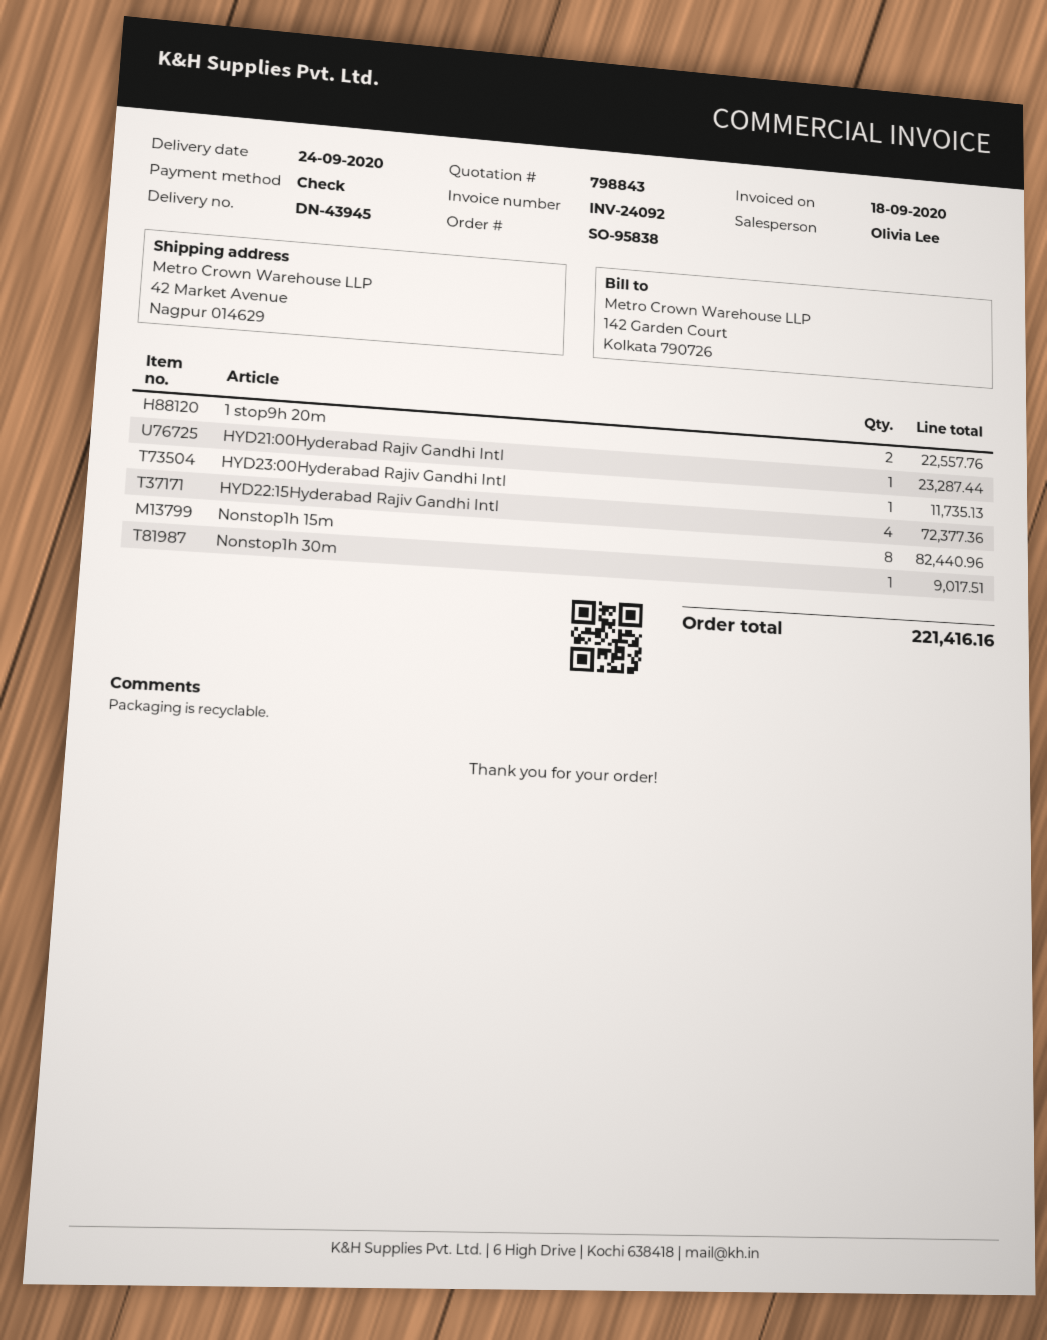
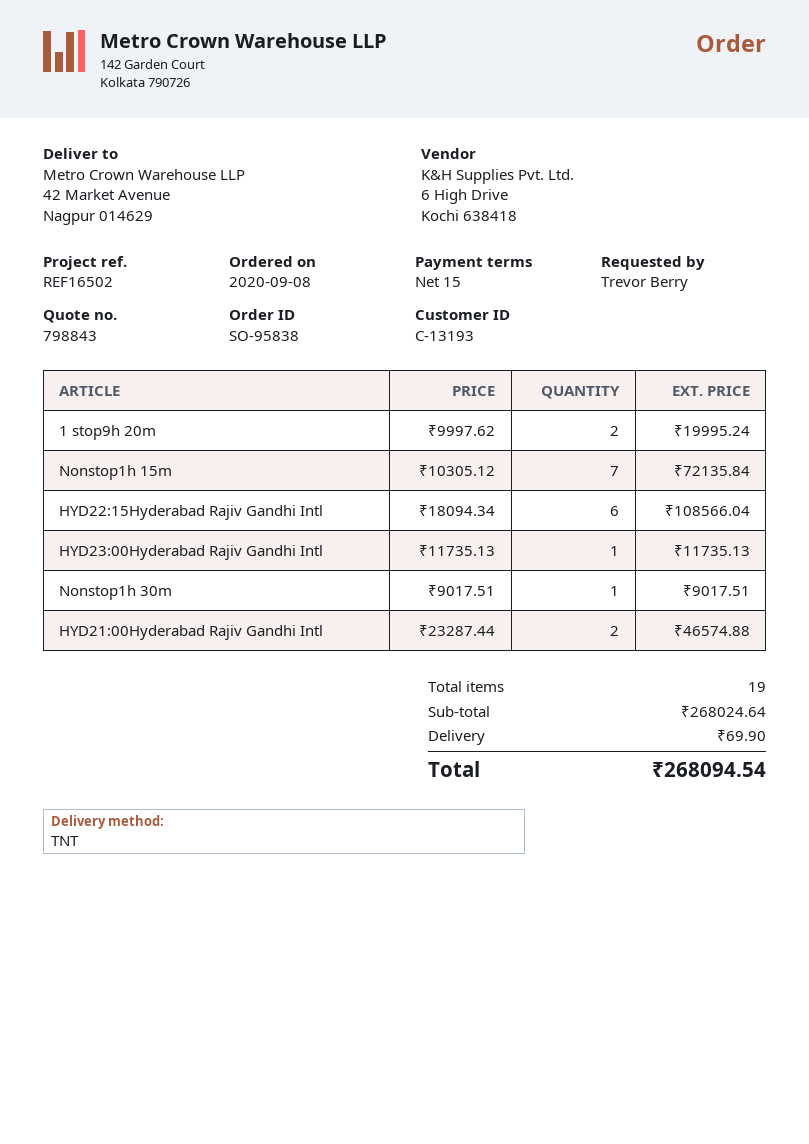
1 stop9h 20m: 2 for 22557.76 -> 2 for 19995.24
HYD21:00Hyderabad Rajiv Gandhi Intl: 1 for 23287.44 -> 2 for 46574.88
HYD22:15Hyderabad Rajiv Gandhi Intl: 4 for 72377.36 -> 6 for 108566.04
Nonstop1h 15m: 8 for 82440.96 -> 7 for 72135.84
shipping: none -> 69.90
total: 221416.16 -> 268094.54

